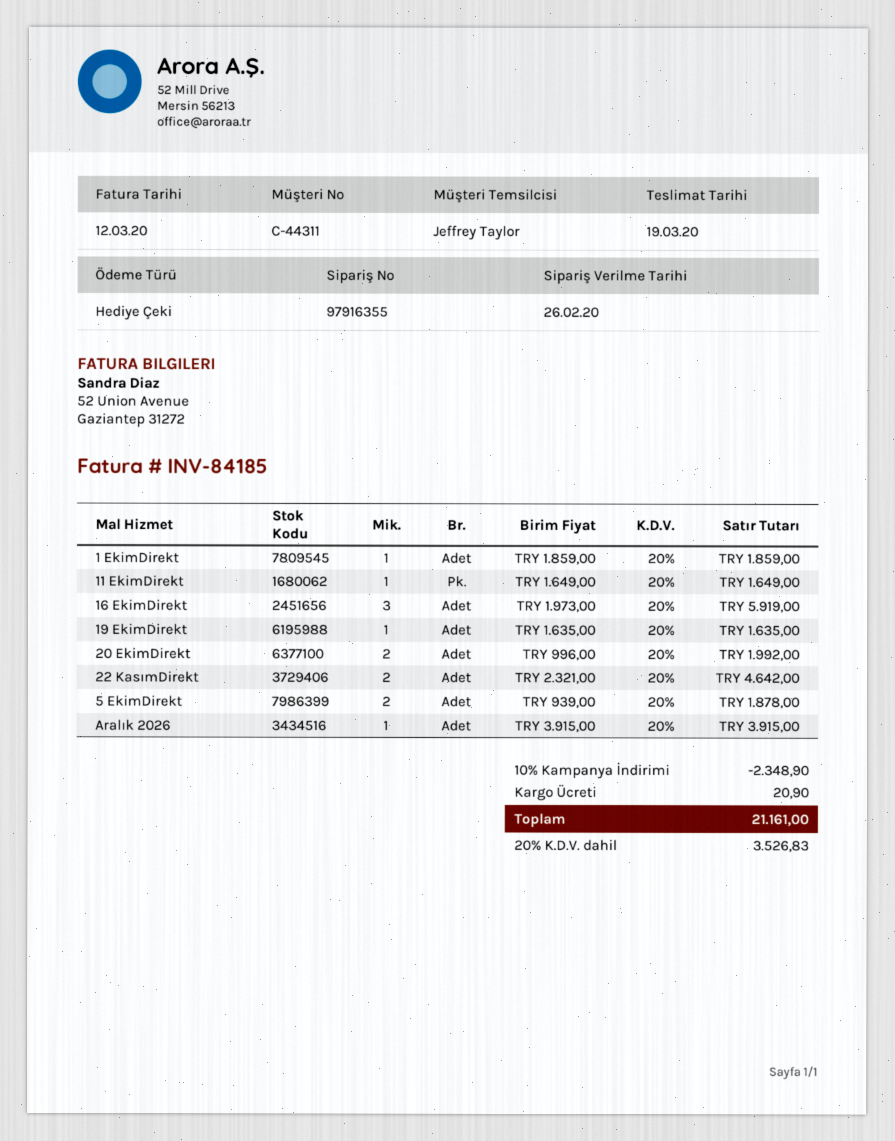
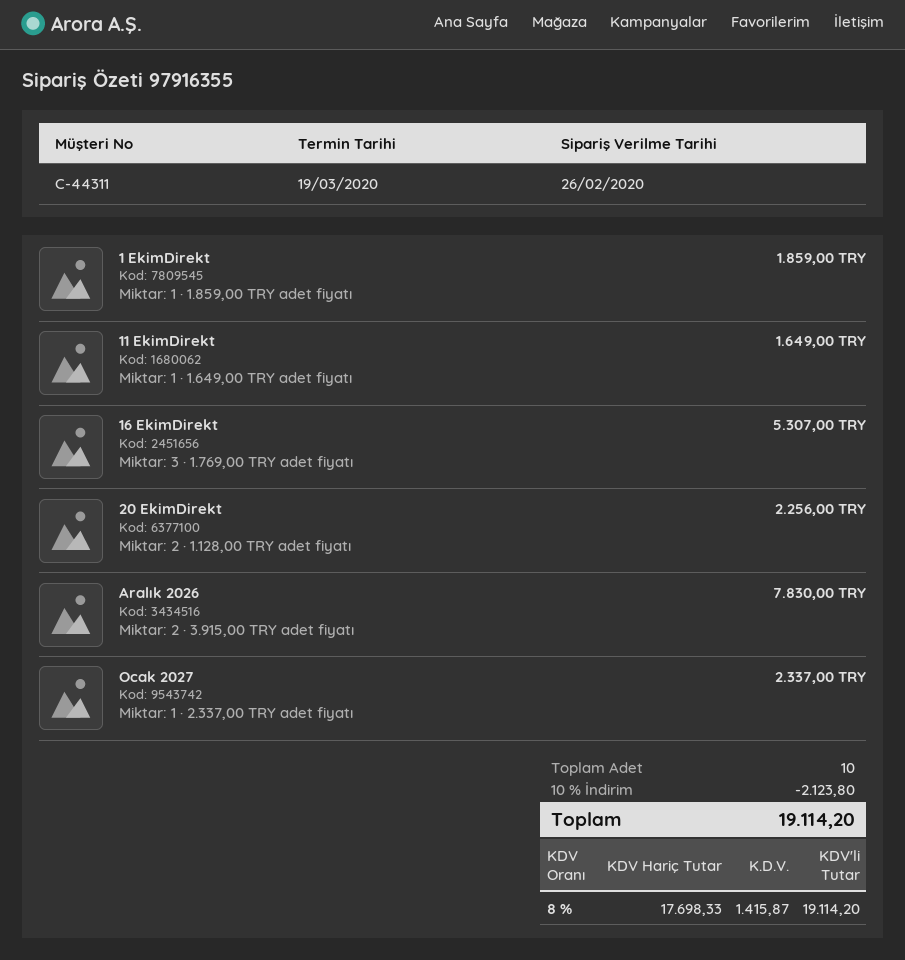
16 EkimDirekt: 3 x 1973.00 = 5919.00 -> 3 x 1769.00 = 5307.00
19 EkimDirekt: 1 x 1635.00 = 1635.00 -> none
20 EkimDirekt: 2 x 996.00 = 1992.00 -> 2 x 1128.00 = 2256.00
22 KasımDirekt: 2 x 2321.00 = 4642.00 -> none
5 EkimDirekt: 2 x 939.00 = 1878.00 -> none
Aralık 2026: 1 x 3915.00 = 3915.00 -> 2 x 3915.00 = 7830.00
Ocak 2027: none -> 1 x 2337.00 = 2337.00
discount: 10% = 2348.90 -> 10% = 2123.80
shipping: 20.90 -> none
tax: 20% = 3526.83 -> 8% = 1415.87
total: 21161.00 -> 19114.20

